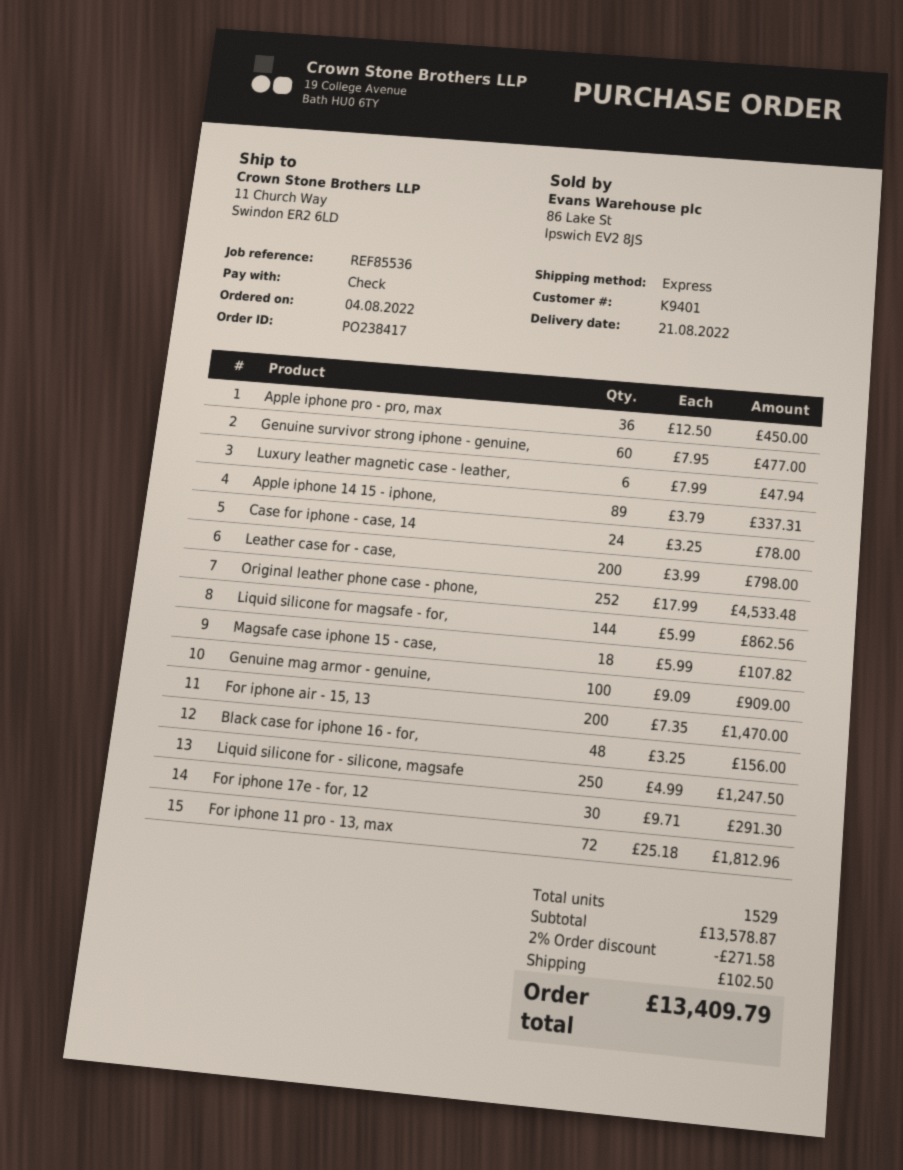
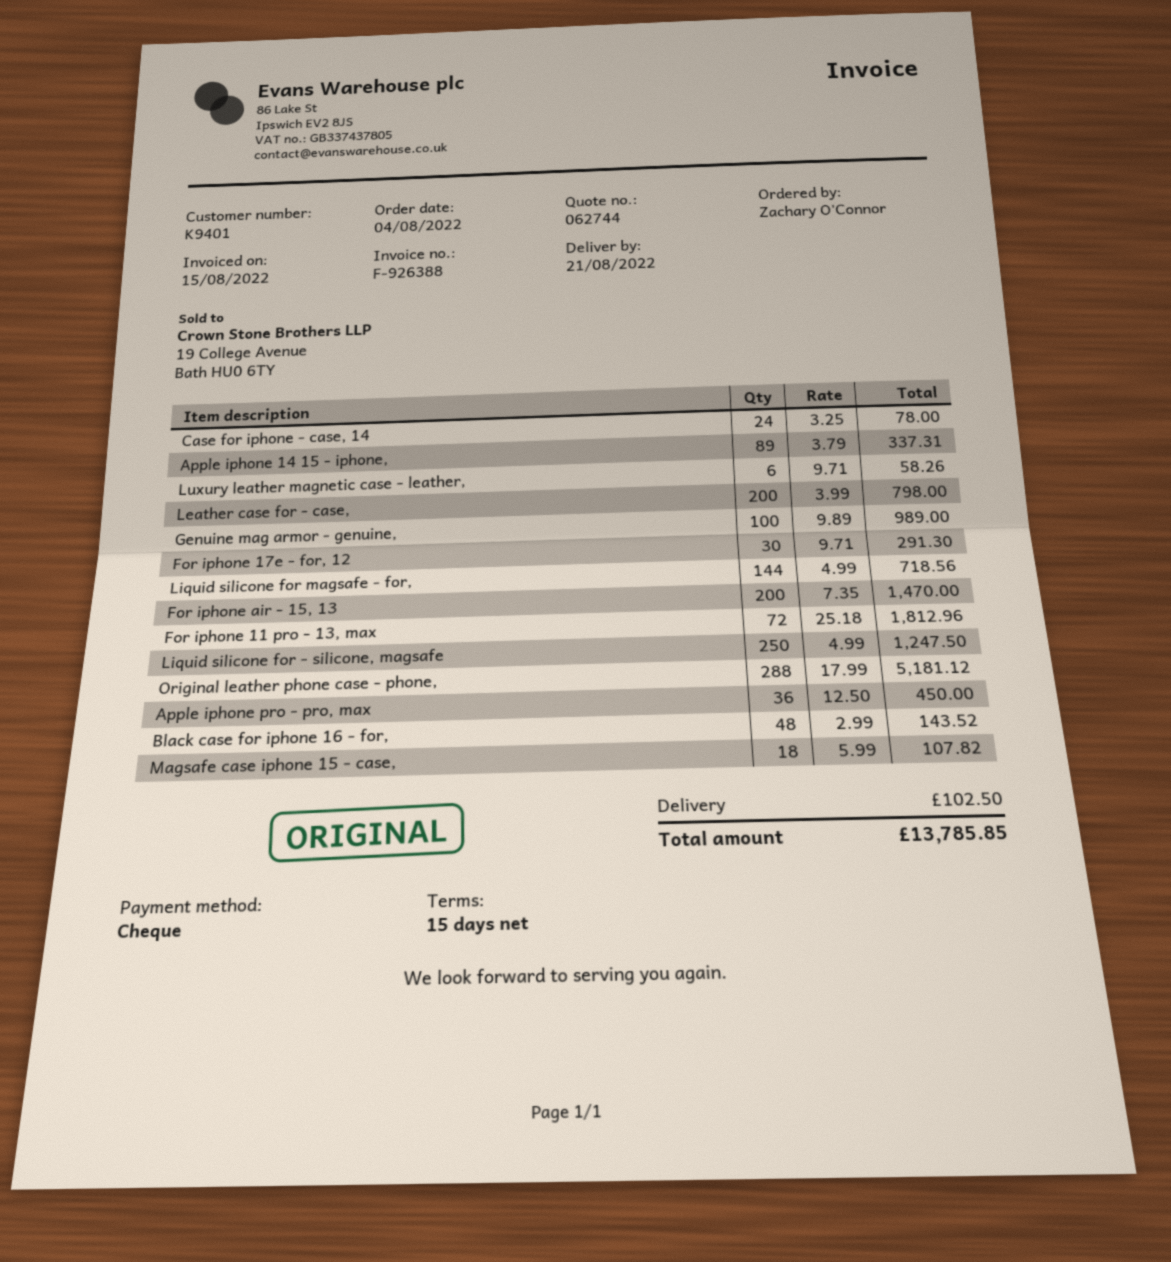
Genuine survivor strong iphone - genuine,: 60 x 7.95 = 477.00 -> none
Luxury leather magnetic case - leather,: 6 x 7.99 = 47.94 -> 6 x 9.71 = 58.26
Original leather phone case - phone,: 252 x 17.99 = 4533.48 -> 288 x 17.99 = 5181.12
Liquid silicone for magsafe - for,: 144 x 5.99 = 862.56 -> 144 x 4.99 = 718.56
Genuine mag armor - genuine,: 100 x 9.09 = 909.00 -> 100 x 9.89 = 989.00
Black case for iphone 16 - for,: 48 x 3.25 = 156.00 -> 48 x 2.99 = 143.52
discount: 2% = 271.58 -> none
total: 13409.79 -> 13785.85

